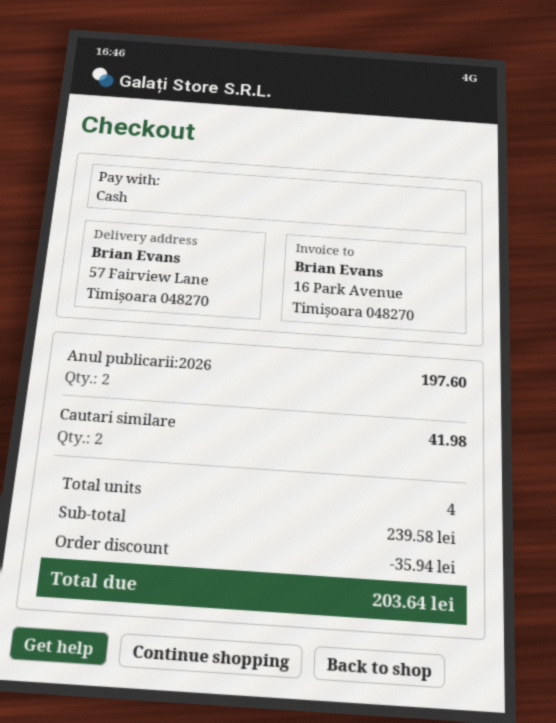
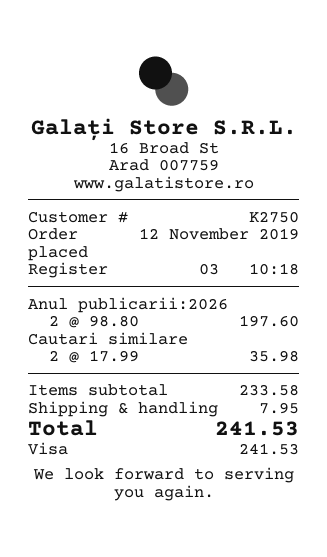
payment method: cash -> Visa
Cautari similare: 2 for 41.98 -> 2 for 35.98
subtotal: 239.58 -> 233.58
discount: 35.94 -> none
shipping: none -> 7.95
total: 203.64 -> 241.53

